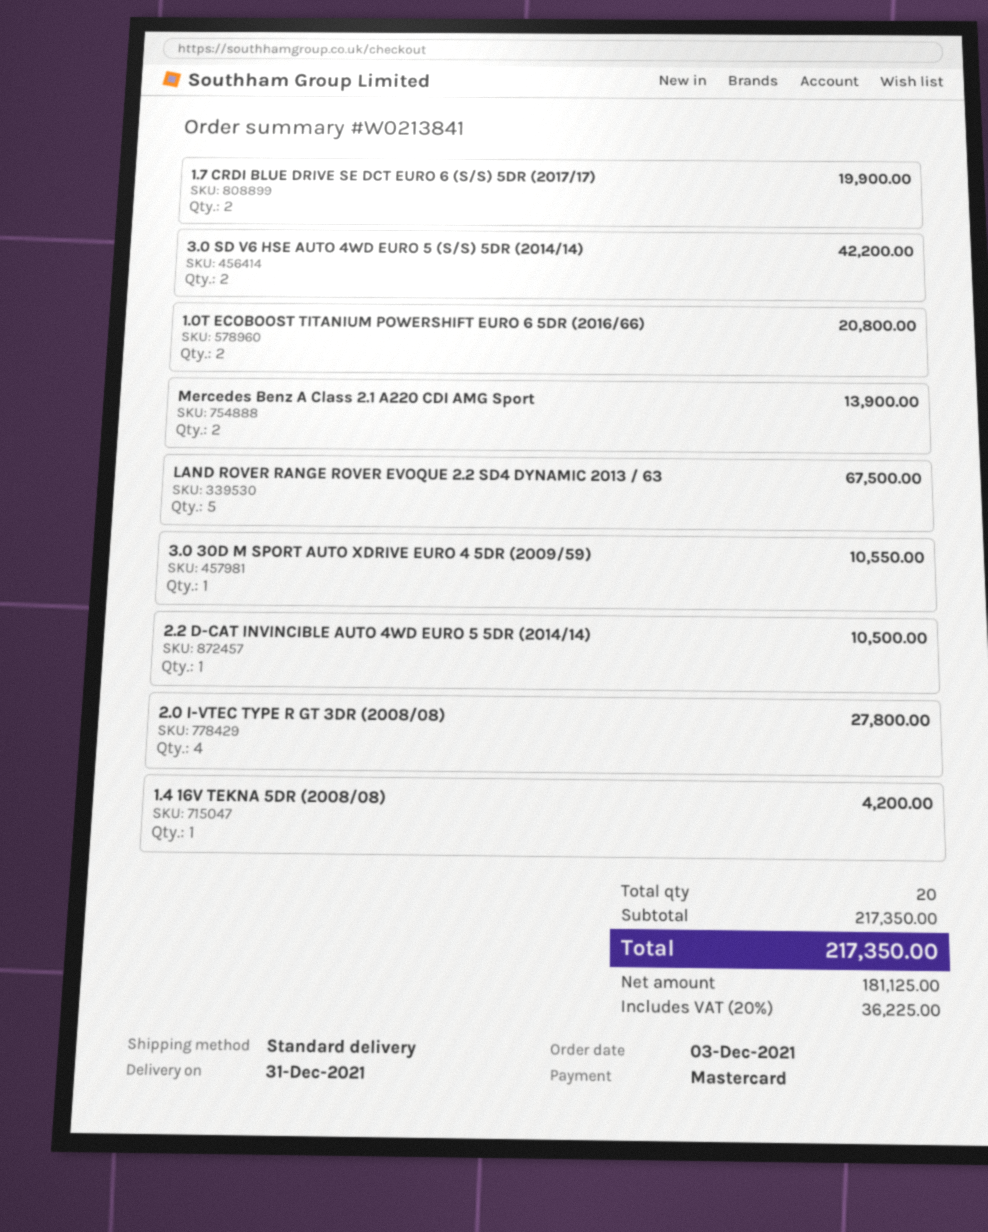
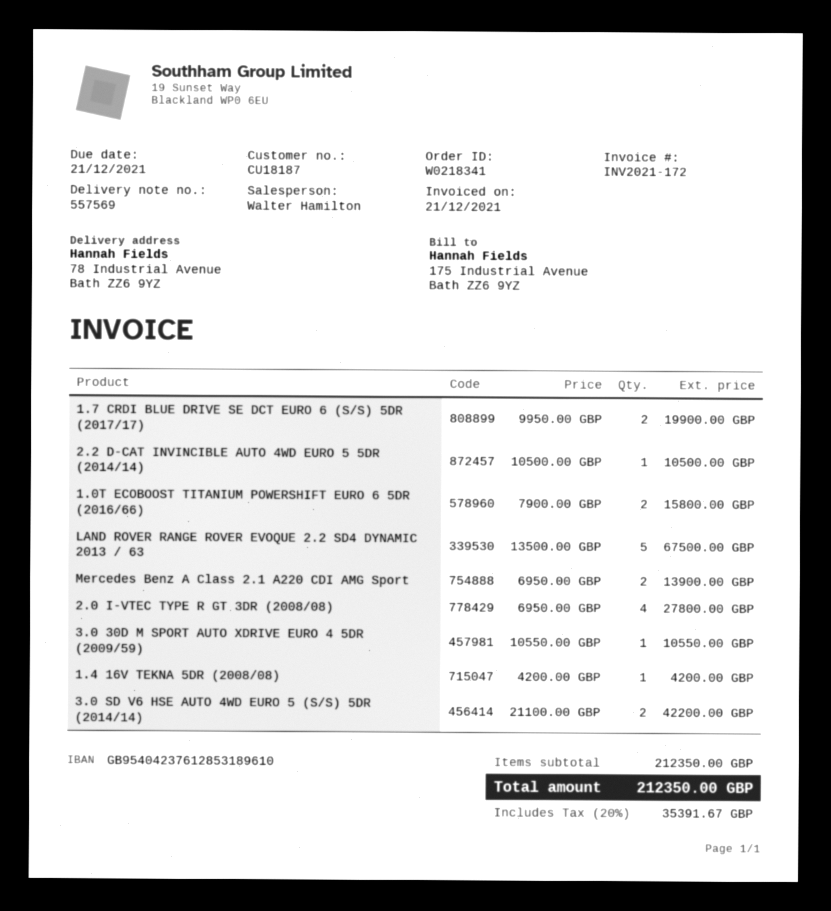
order number: W0213841 -> W0218341
1.0T ECOBOOST TITANIUM POWERSHIFT EURO 6 5DR (2016/66): 2 for 20800.00 -> 2 for 15800.00
subtotal: 217350.00 -> 212350.00
tax: 20% = 36225.00 -> 20% = 35391.67
total: 217350.00 -> 212350.00

